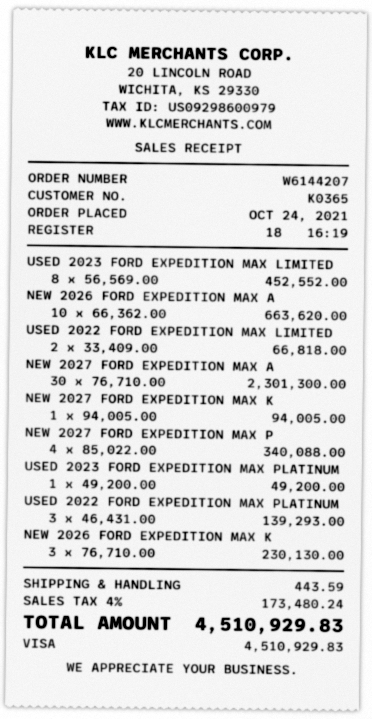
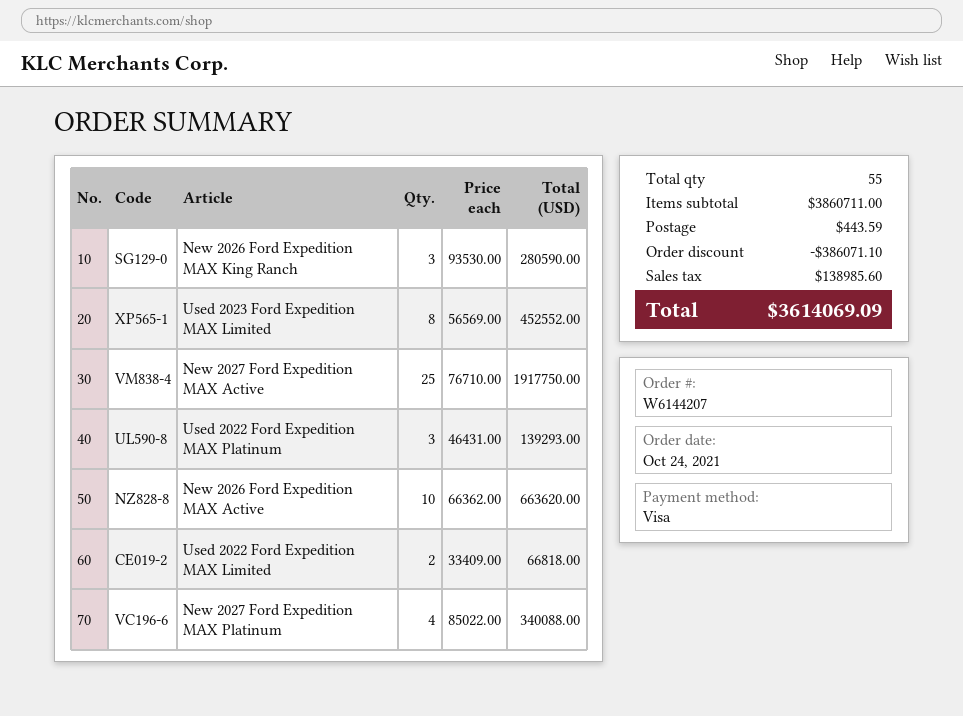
NEW 2027 FORD EXPEDITION MAX A: 30 x 76710.00 = 2301300.00 -> 25 x 76710.00 = 1917750.00
NEW 2027 FORD EXPEDITION MAX K: 1 x 94005.00 = 94005.00 -> none
USED 2023 FORD EXPEDITION MAX PLATINUM: 1 x 49200.00 = 49200.00 -> none
NEW 2026 FORD EXPEDITION MAX K: 3 x 76710.00 = 230130.00 -> 3 x 93530.00 = 280590.00
discount: none -> 386071.10
tax: 173480.24 -> 138985.60
total: 4510929.83 -> 3614069.09

